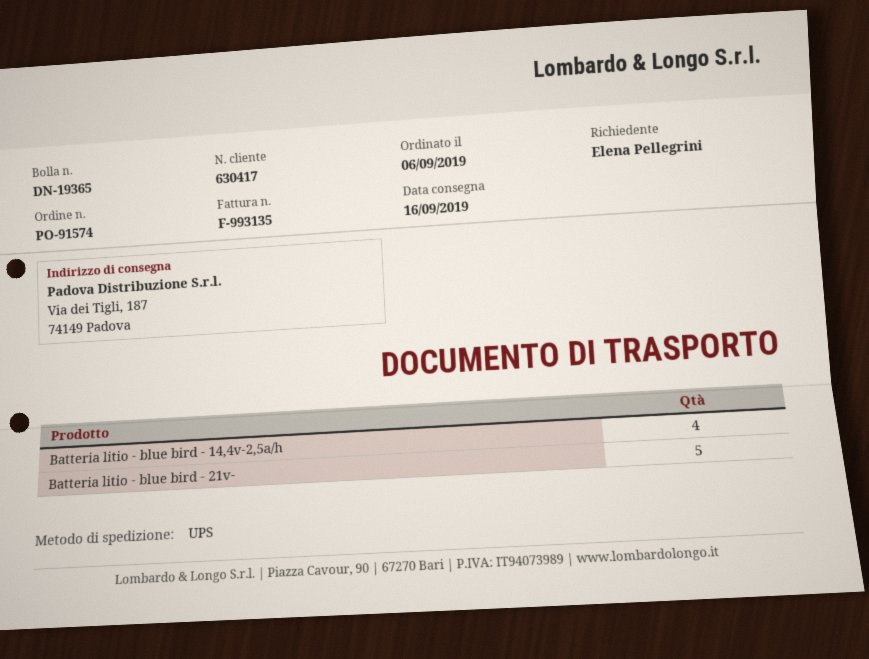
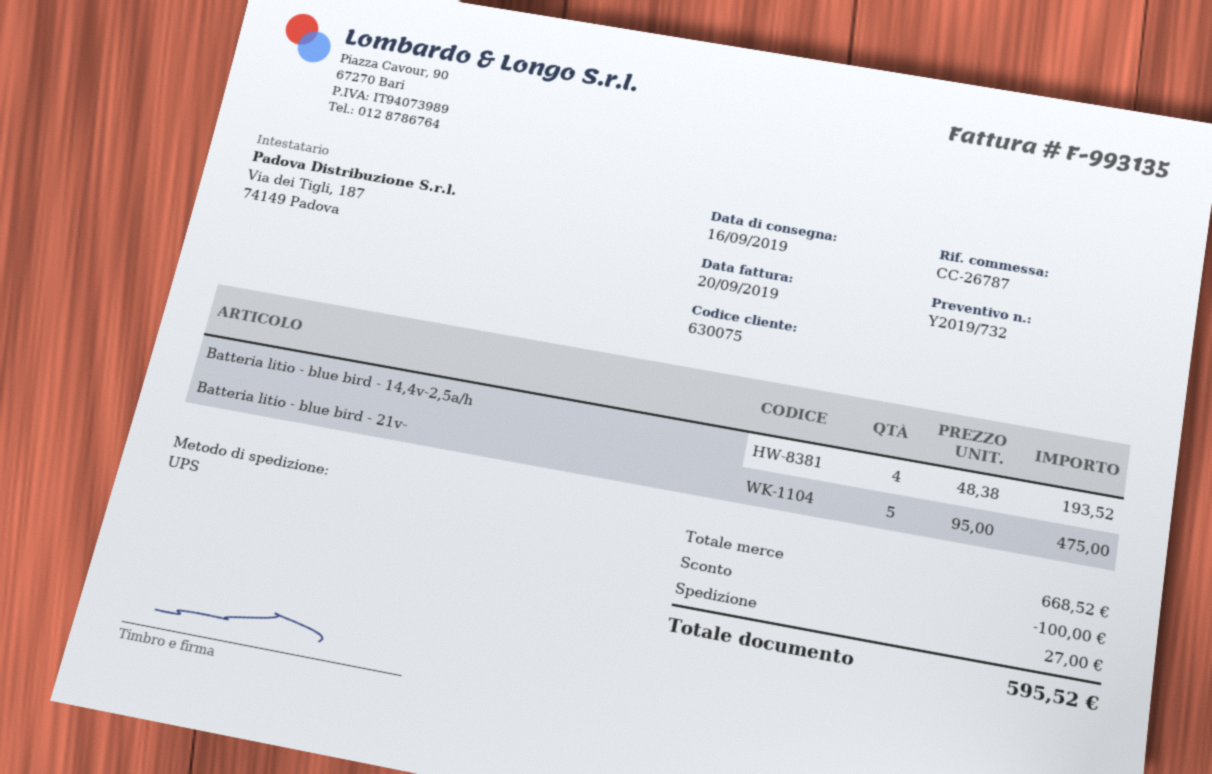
customer number: 630417 -> 630075

